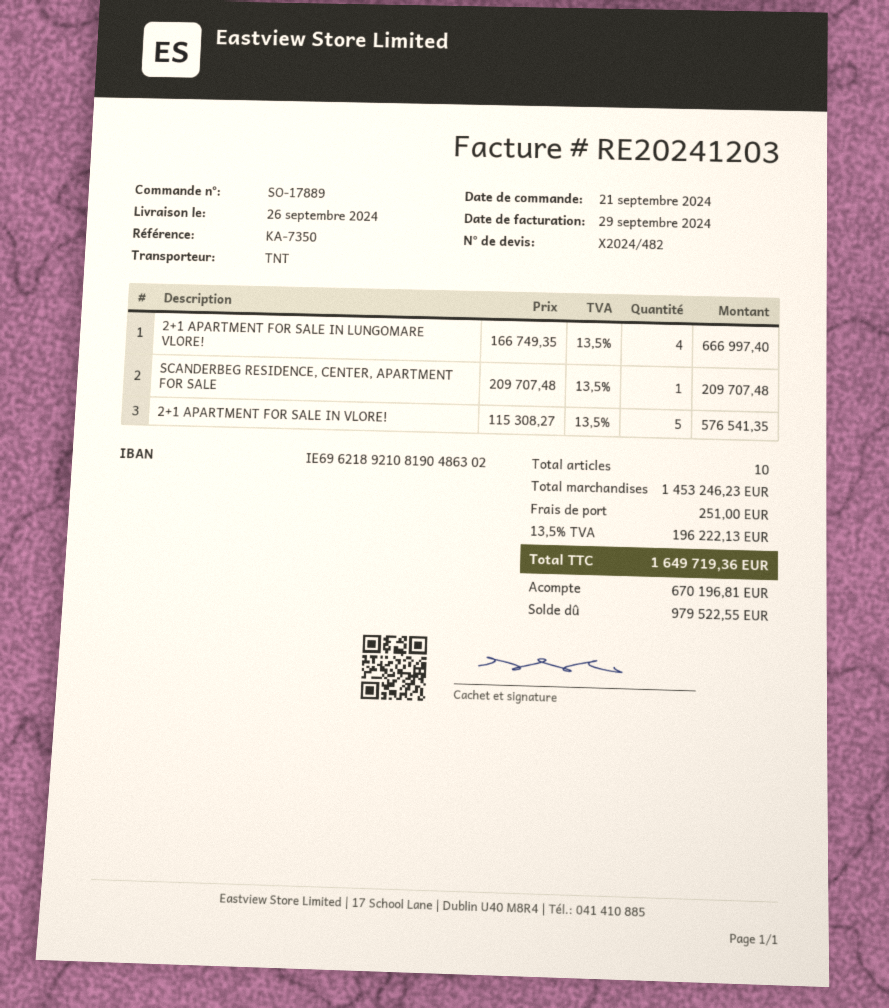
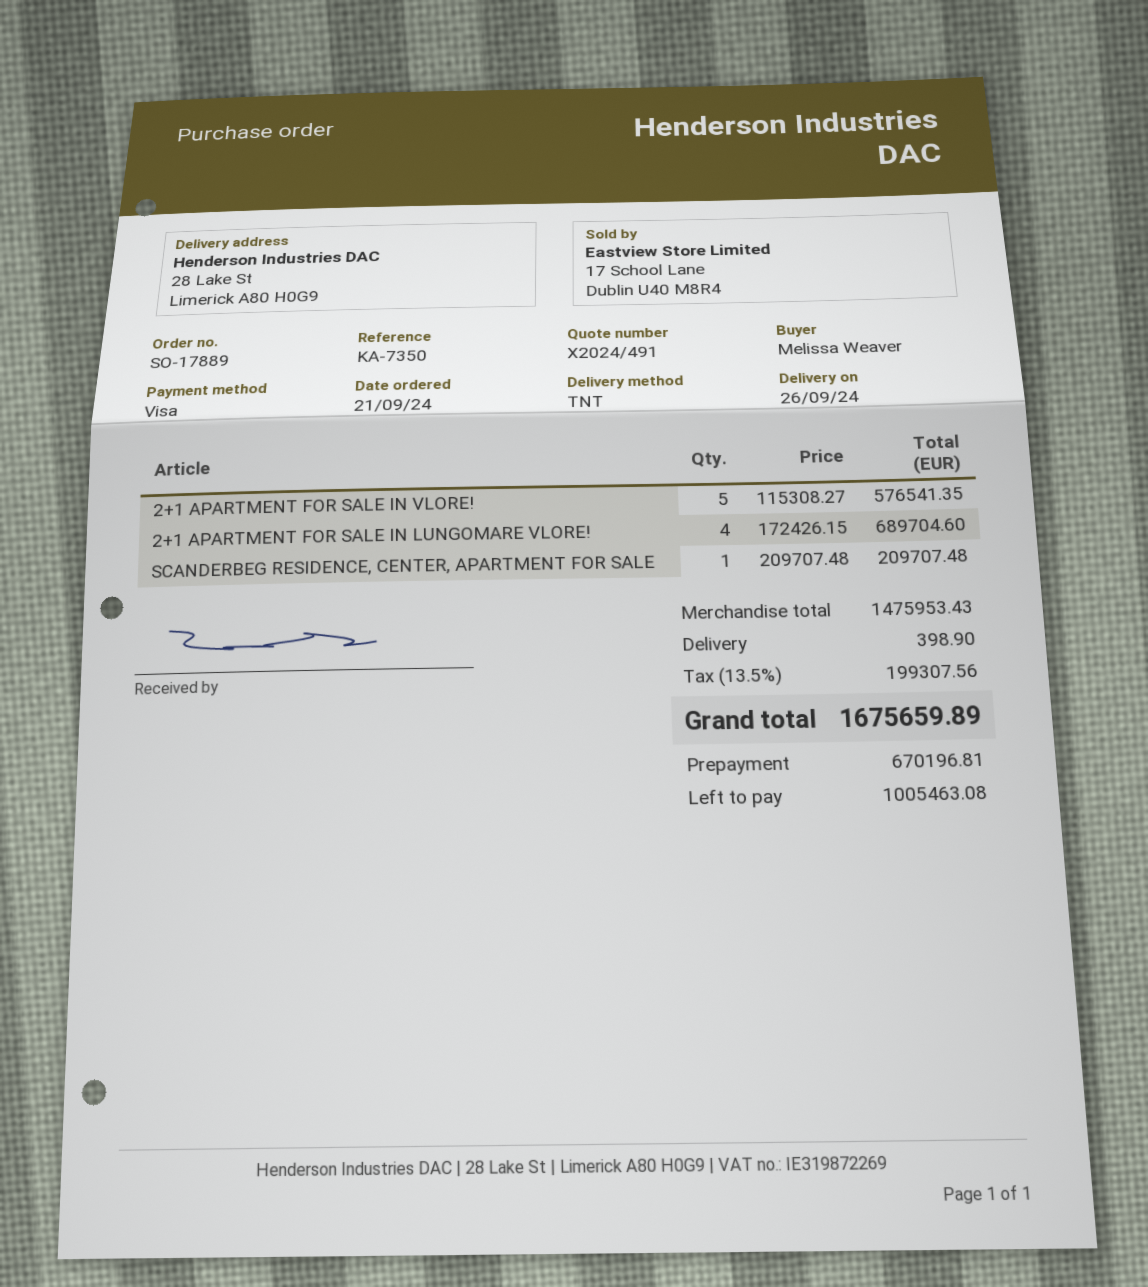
quote number: X2024/482 -> X2024/491
2+1 APARTMENT FOR SALE IN LUNGOMARE VLORE!: 4 x 166749.35 = 666997.40 -> 4 x 172426.15 = 689704.60
subtotal: 1453246.23 -> 1475953.43
shipping: 251.00 -> 398.90
tax: 13.5% = 196222.13 -> 13.5% = 199307.56
total: 1649719.36 -> 1675659.89
balance: 979522.55 -> 1005463.08

